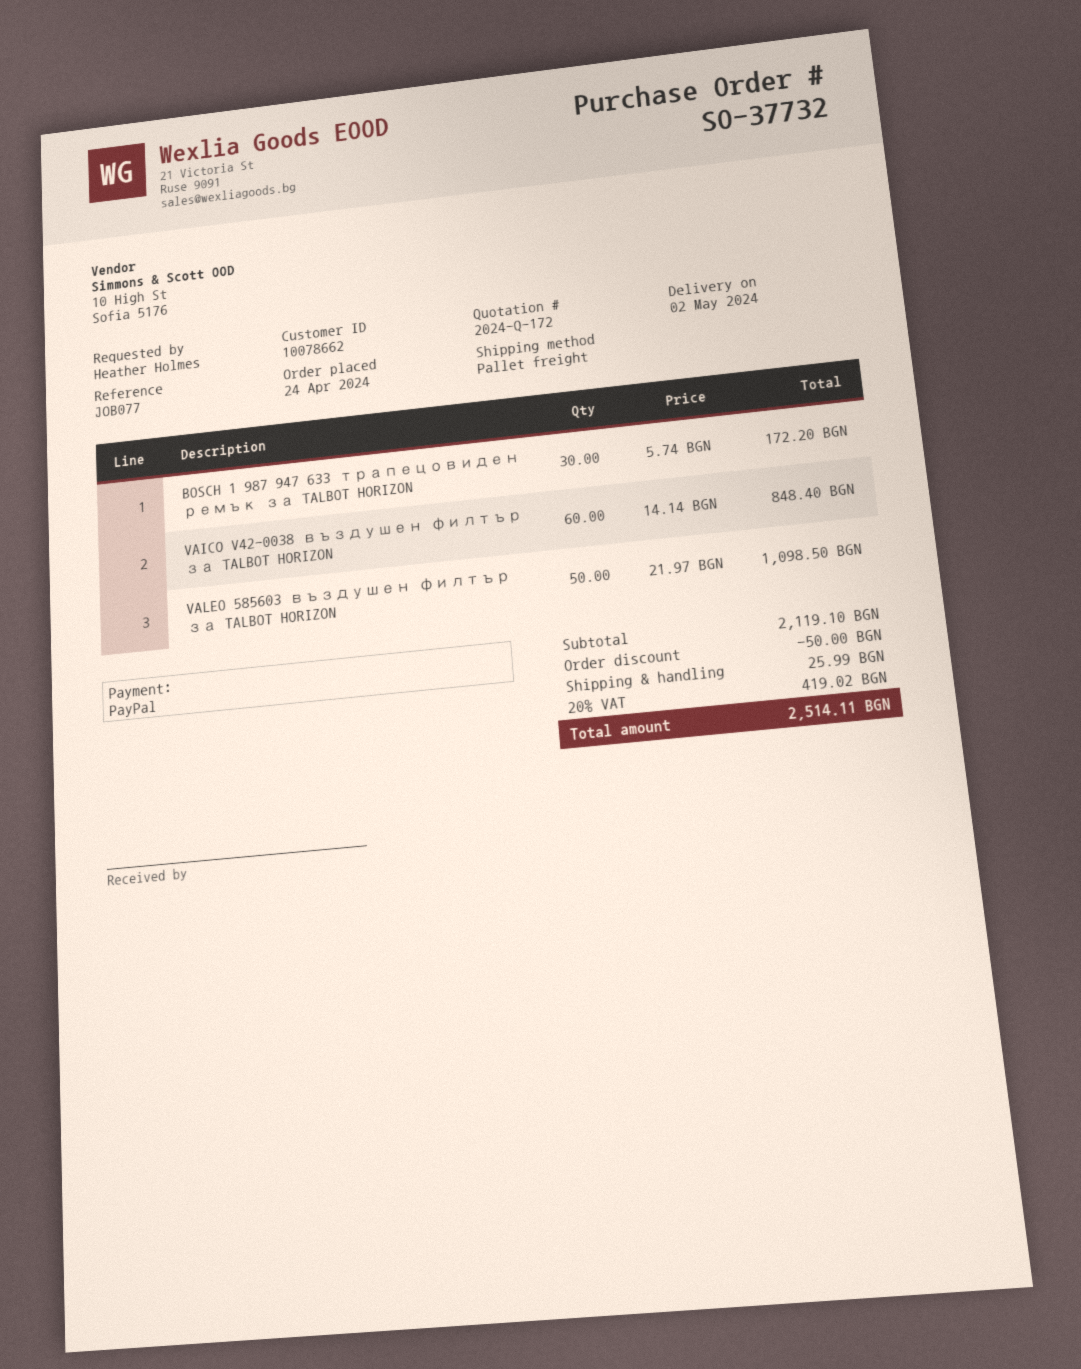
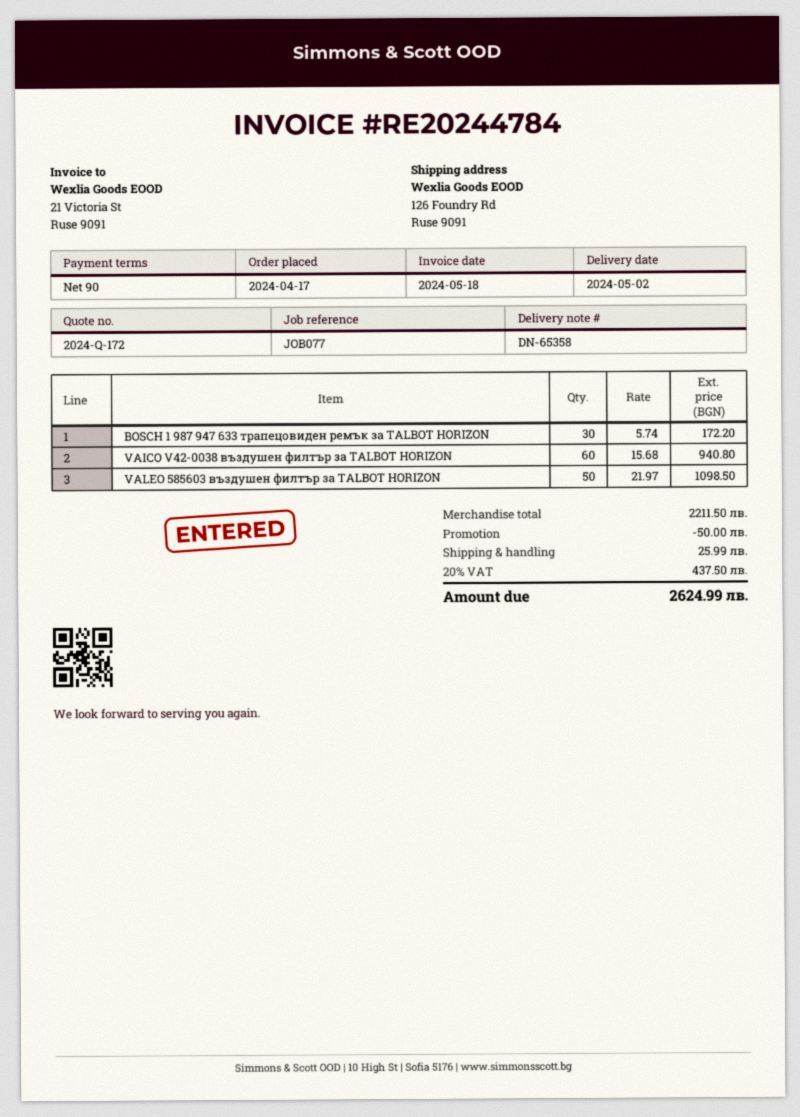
order date: 2024-04-24 -> 2024-04-17
VAICO V42-0038 въздушен филтър за TALBOT HORIZON: 60 x 14.14 = 848.40 -> 60 x 15.68 = 940.80
subtotal: 2119.10 -> 2211.50
tax: 20% = 419.02 -> 20% = 437.50
total: 2514.11 -> 2624.99

